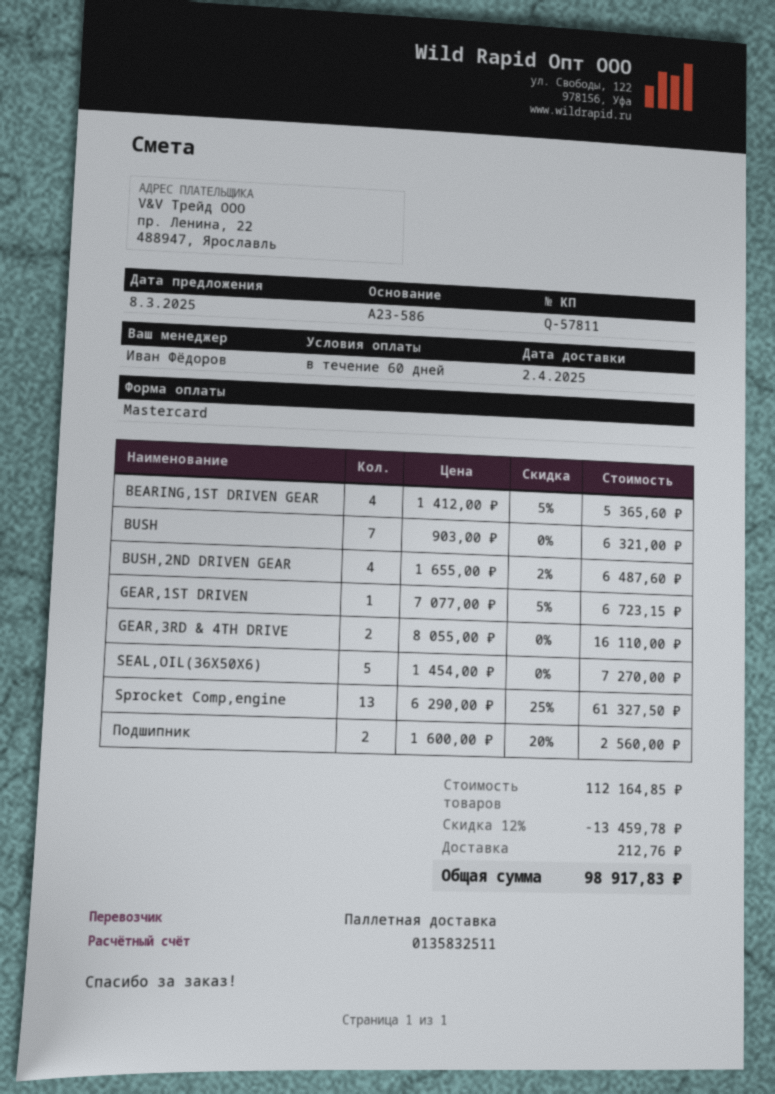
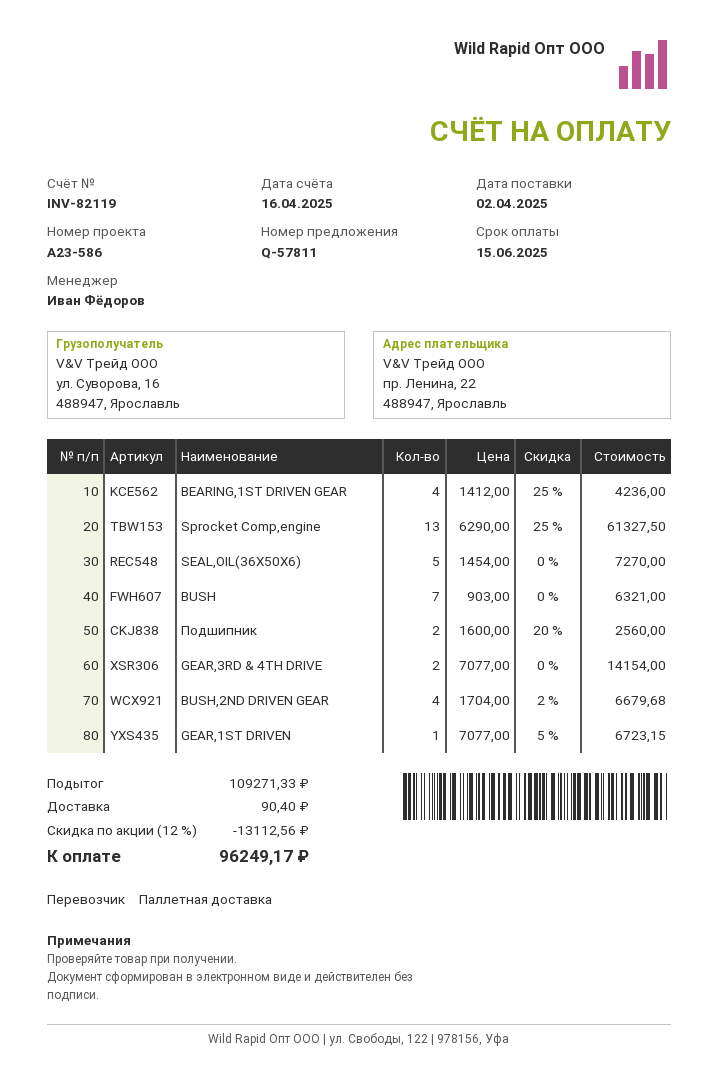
BEARING,1ST DRIVEN GEAR: 4 x 1412.00 - 5% = 5365.60 -> 4 x 1412.00 - 25% = 4236.00
BUSH,2ND DRIVEN GEAR: 4 x 1655.00 - 2% = 6487.60 -> 4 x 1704.00 - 2% = 6679.68
GEAR,3RD & 4TH DRIVE: 2 x 8055.00 = 16110.00 -> 2 x 7077.00 = 14154.00
subtotal: 112164.85 -> 109271.33
discount: 12% = 13459.78 -> 12% = 13112.56
shipping: 212.76 -> 90.40
total: 98917.83 -> 96249.17

